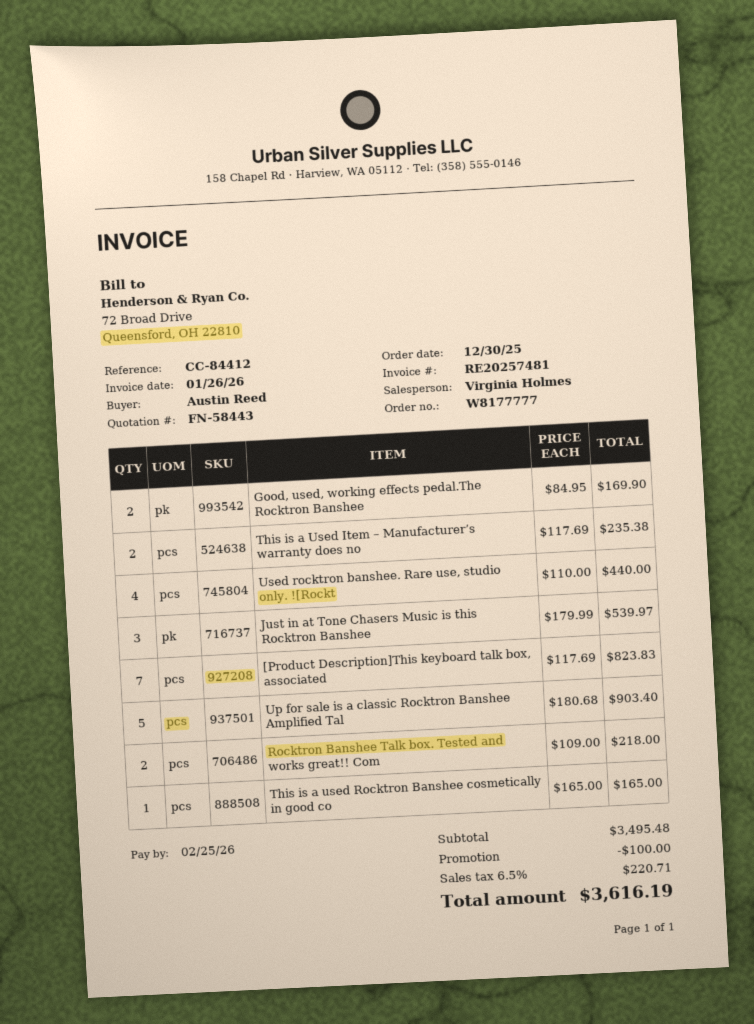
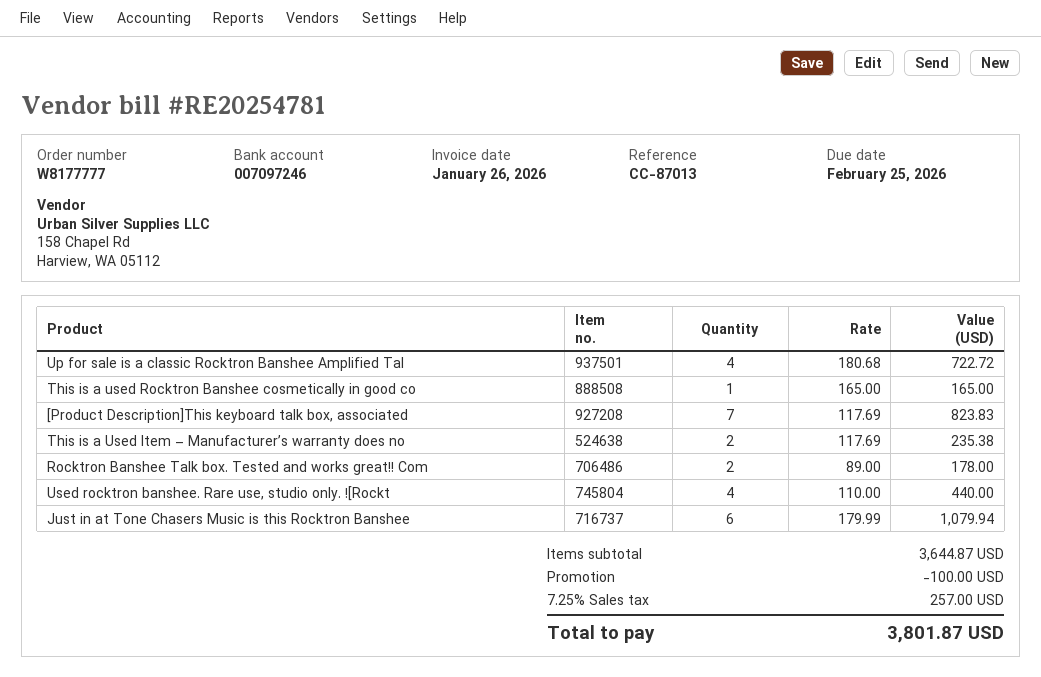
invoice number: RE20257481 -> RE20254781
reference: CC-84412 -> CC-87013
Good, used, working effects pedal.The Rocktron Banshee: 2 x 84.95 = 169.90 -> none
Just in at Tone Chasers Music is this Rocktron Banshee: 3 x 179.99 = 539.97 -> 6 x 179.99 = 1079.94
Up for sale is a classic Rocktron Banshee Amplified Tal: 5 x 180.68 = 903.40 -> 4 x 180.68 = 722.72
Rocktron Banshee Talk box. Tested and works great!! Com: 2 x 109.00 = 218.00 -> 2 x 89.00 = 178.00
subtotal: 3495.48 -> 3644.87
tax: 6.5% = 220.71 -> 7.25% = 257.00
total: 3616.19 -> 3801.87

